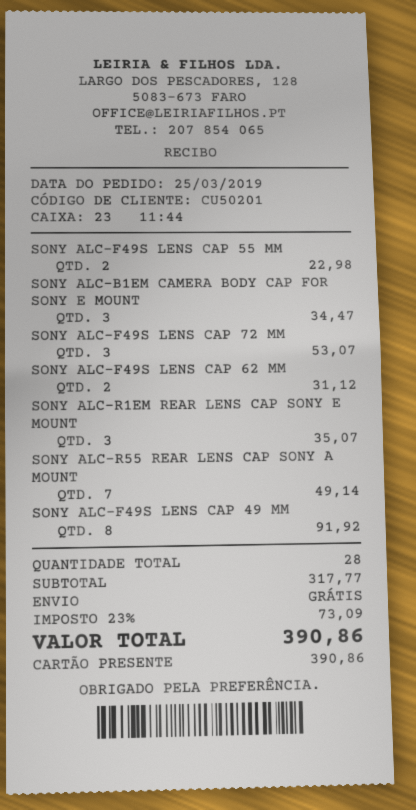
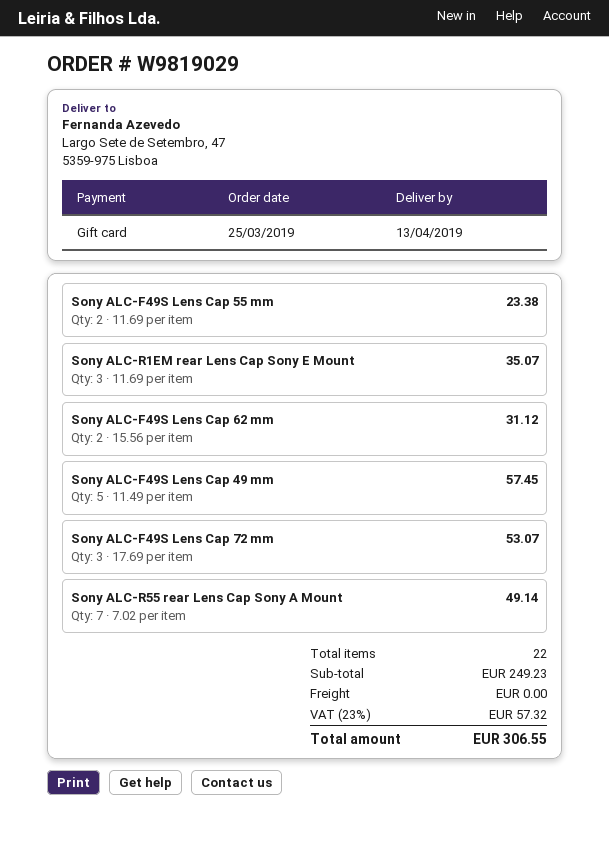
SONY ALC-F49S LENS CAP 55 MM: 2 for 22.98 -> 2 for 23.38
SONY ALC-B1EM CAMERA BODY CAP FOR SONY E MOUNT: 3 for 34.47 -> none
SONY ALC-F49S LENS CAP 49 MM: 8 for 91.92 -> 5 for 57.45
total quantity: 28 -> 22
subtotal: 317.77 -> 249.23
tax: 23% = 73.09 -> 23% = 57.32
total: 390.86 -> 306.55

